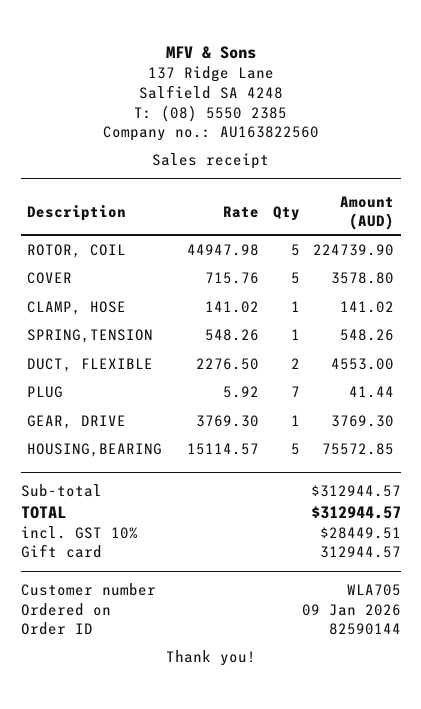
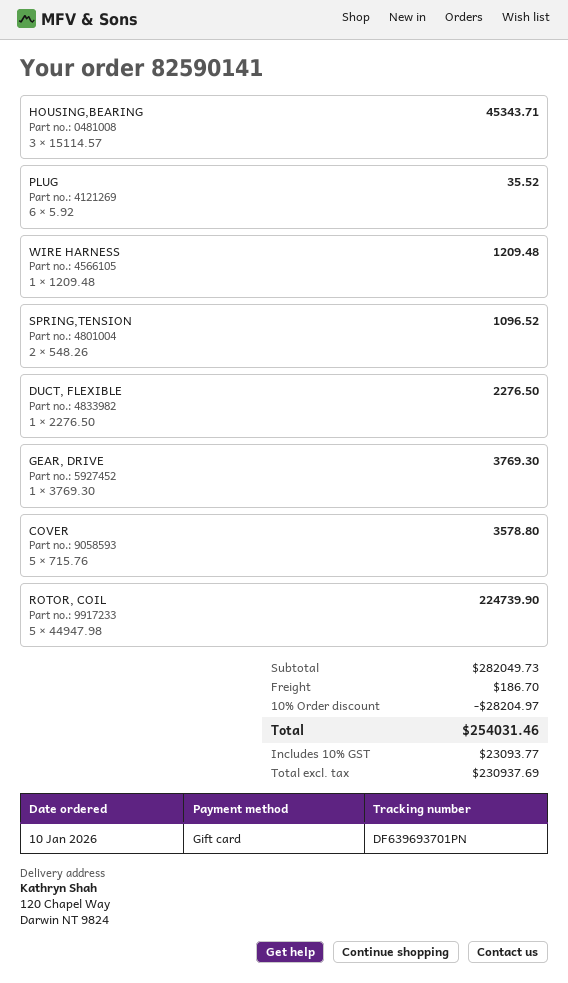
order number: 82590144 -> 82590141
order date: 2026-01-09 -> 2026-01-10
CLAMP, HOSE: 1 x 141.02 = 141.02 -> none
SPRING,TENSION: 1 x 548.26 = 548.26 -> 2 x 548.26 = 1096.52
DUCT, FLEXIBLE: 2 x 2276.50 = 4553.00 -> 1 x 2276.50 = 2276.50
PLUG: 7 x 5.92 = 41.44 -> 6 x 5.92 = 35.52
HOUSING,BEARING: 5 x 15114.57 = 75572.85 -> 3 x 15114.57 = 45343.71
WIRE HARNESS: none -> 1 x 1209.48 = 1209.48
subtotal: 312944.57 -> 282049.73
discount: none -> 10% = 28204.97
shipping: none -> 186.70
tax: 10% = 28449.51 -> 10% = 23093.77
total: 312944.57 -> 254031.46

